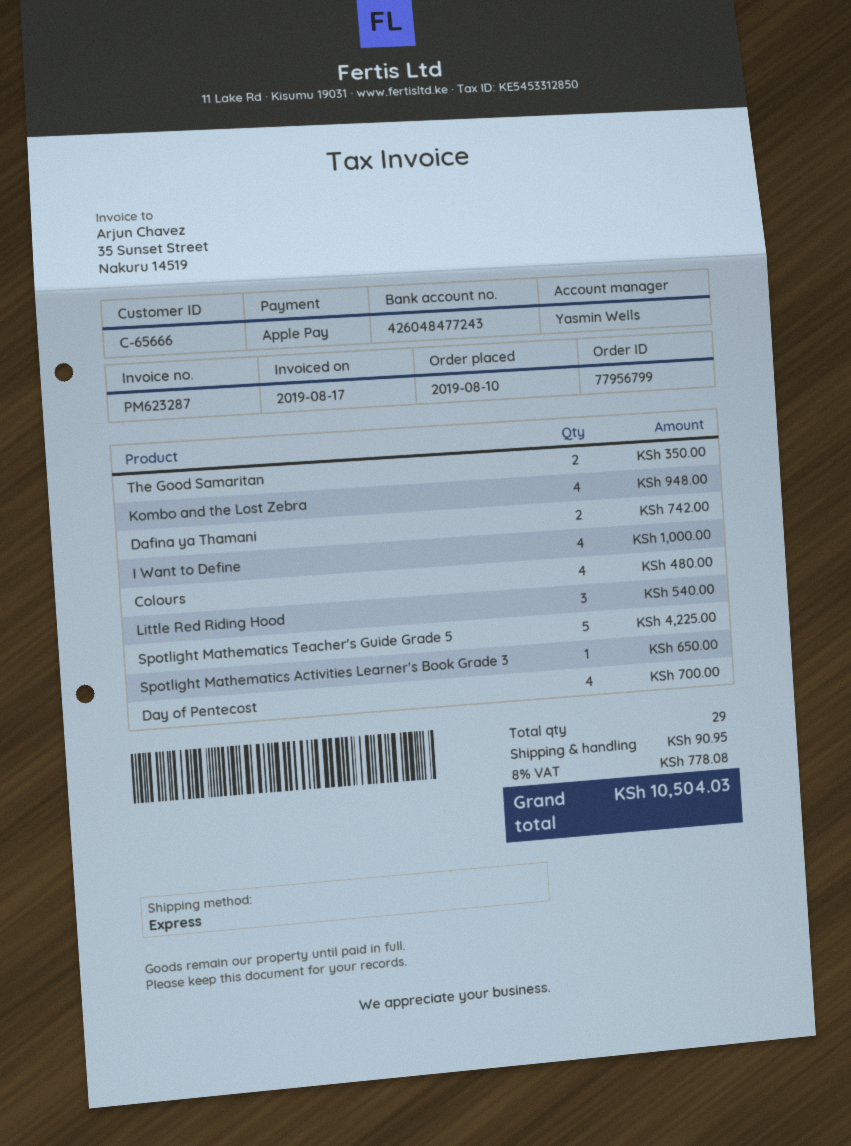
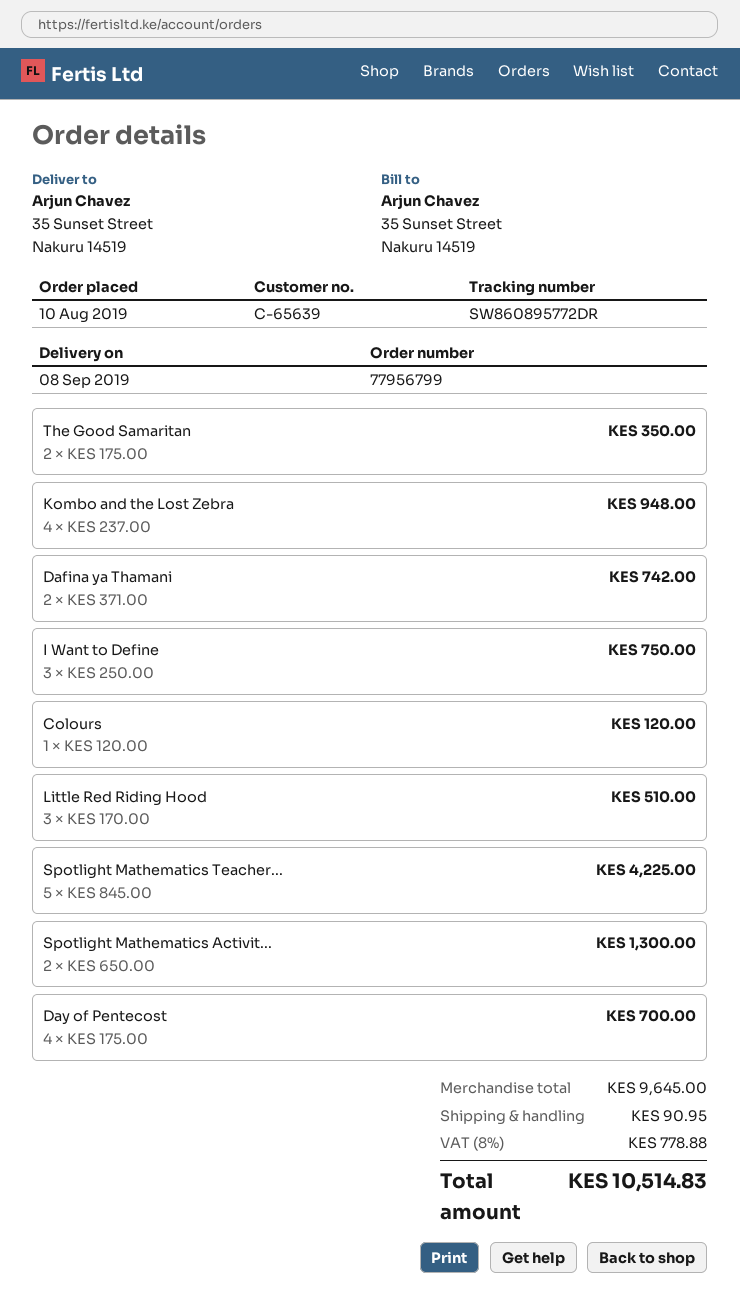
customer number: C-65666 -> C-65639
I Want to Define: 4 for 1000.00 -> 3 for 750.00
Colours: 4 for 480.00 -> 1 for 120.00
Little Red Riding Hood: 3 for 540.00 -> 3 for 510.00
Spotlight Mathematics Activities Learner's Book Grade 3: 1 for 650.00 -> 2 for 1300.00
tax: 8% = 778.08 -> 8% = 778.88
total: 10504.03 -> 10514.83

